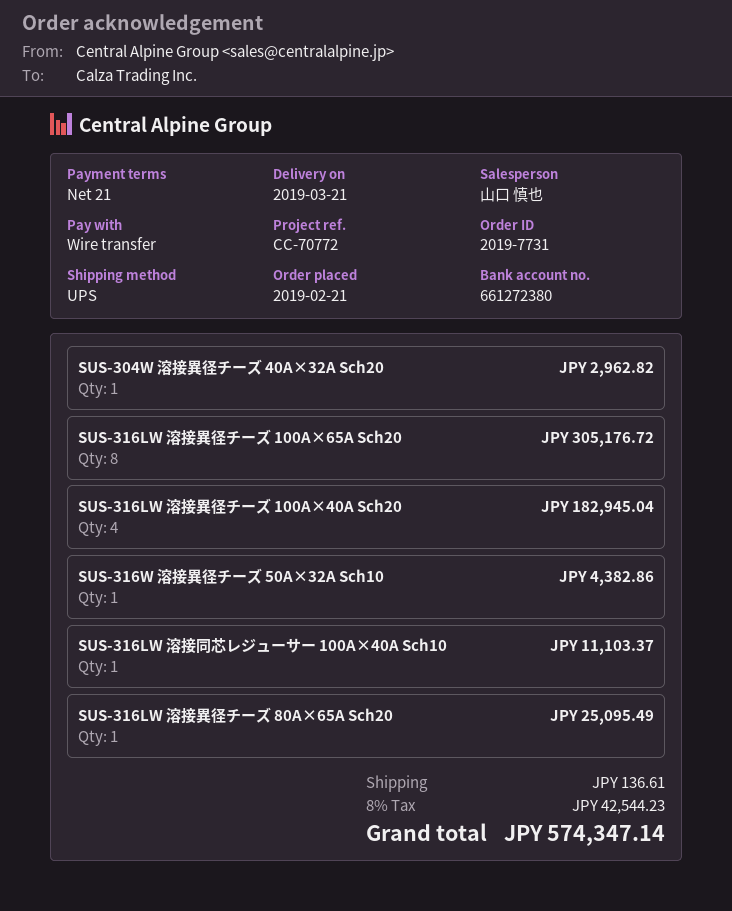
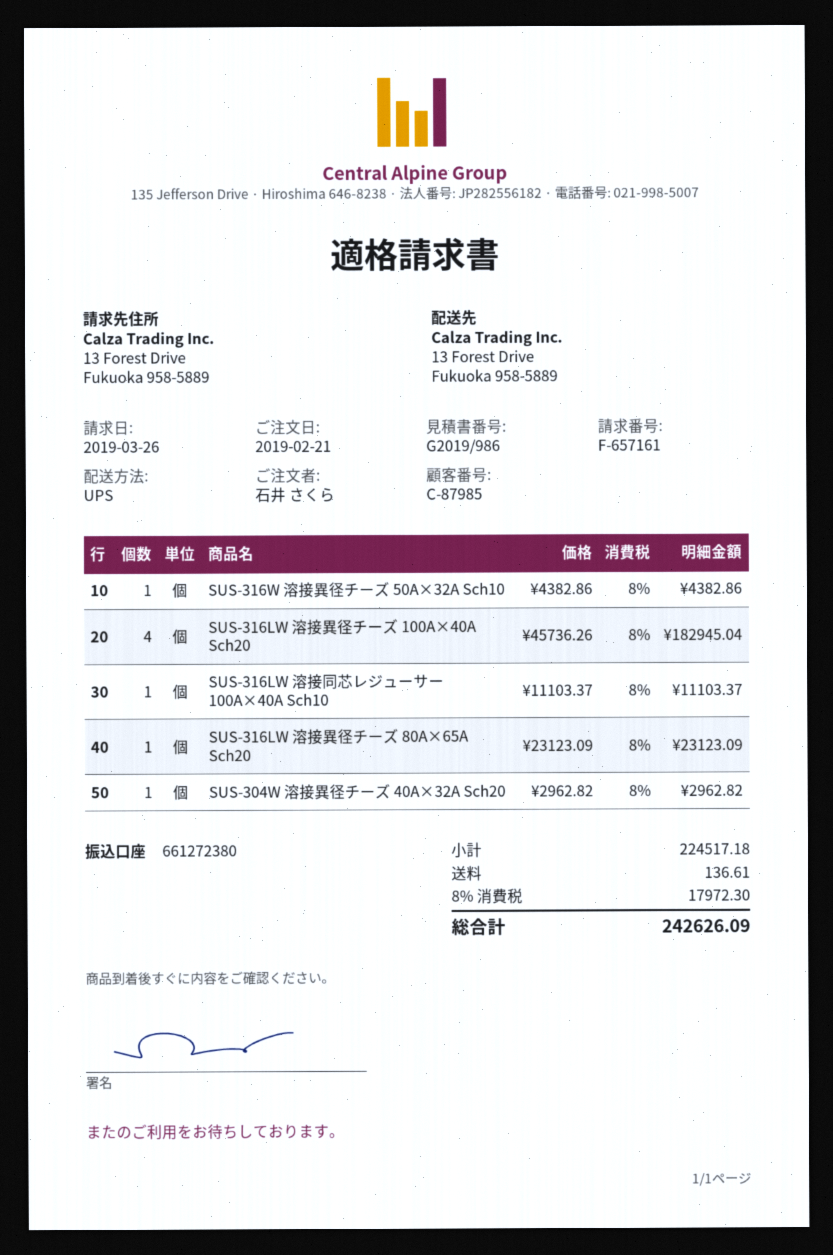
SUS-316LW 溶接異径チーズ 100A×65A Sch20: 8 for 305176.72 -> none
SUS-316LW 溶接異径チーズ 80A×65A Sch20: 1 for 25095.49 -> 1 for 23123.09
tax: 8% = 42544.23 -> 8% = 17972.30
total: 574347.14 -> 242626.09

